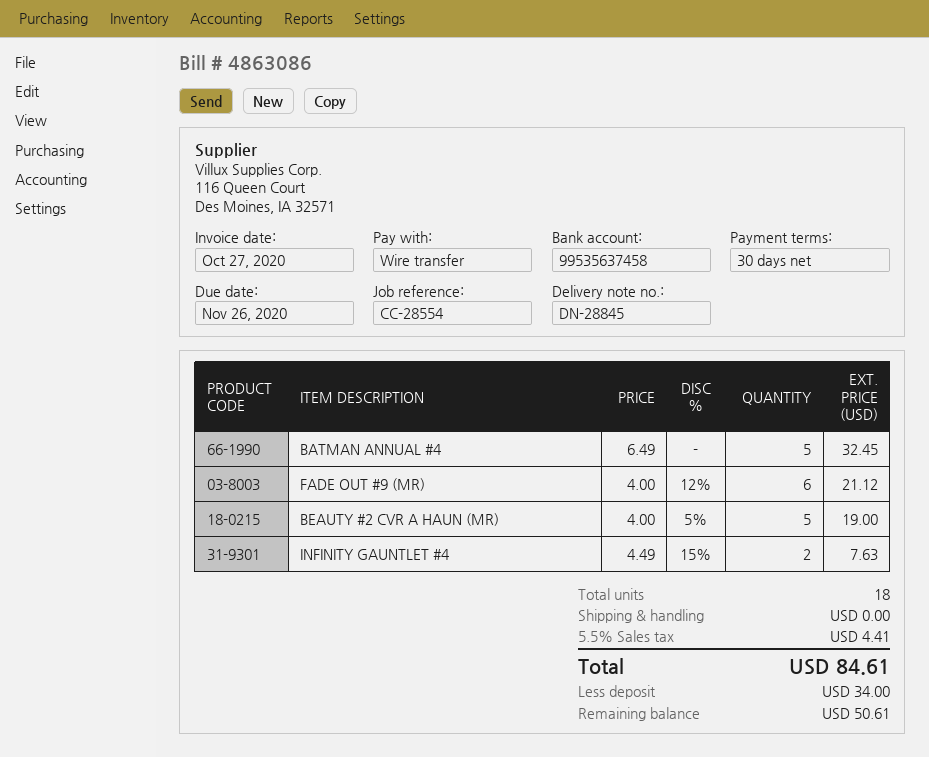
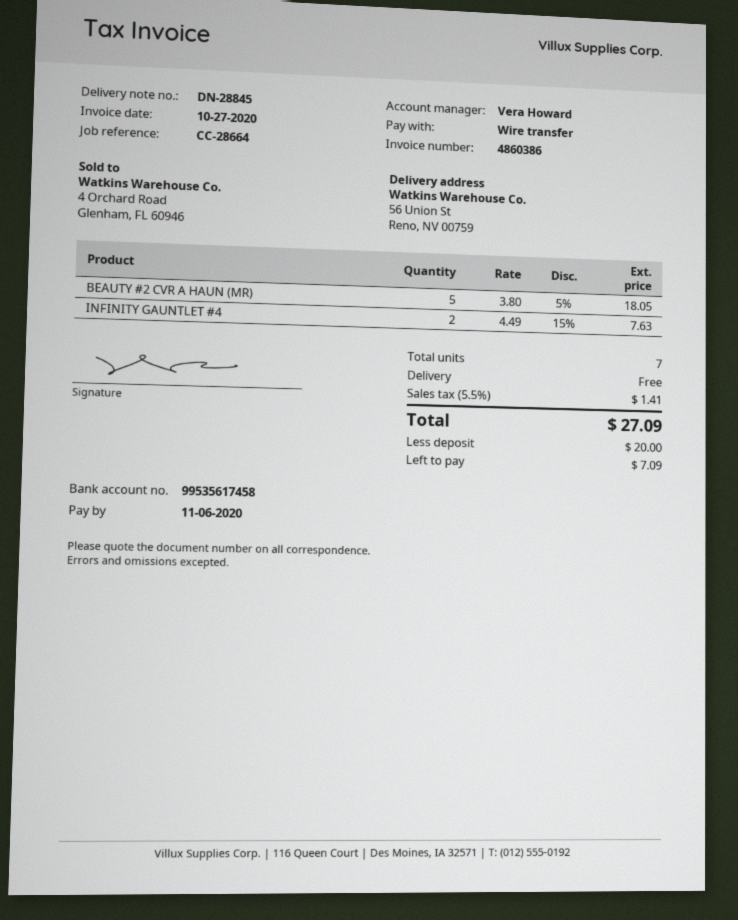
invoice number: 4863086 -> 4860386
due date: 2020-11-26 -> 2020-11-06
reference: CC-28554 -> CC-28664
bank account: 99535637458 -> 99535617458
BATMAN ANNUAL #4: 5 x 6.49 = 32.45 -> none
FADE OUT #9 (MR): 6 x 4.00 - 12% = 21.12 -> none
BEAUTY #2 CVR A HAUN (MR): 5 x 4.00 - 5% = 19.00 -> 5 x 3.80 - 5% = 18.05
total quantity: 18 -> 7
tax: 5.5% = 4.41 -> 5.5% = 1.41
total: 84.61 -> 27.09
deposit: 34.00 -> 20.00
balance: 50.61 -> 7.09

